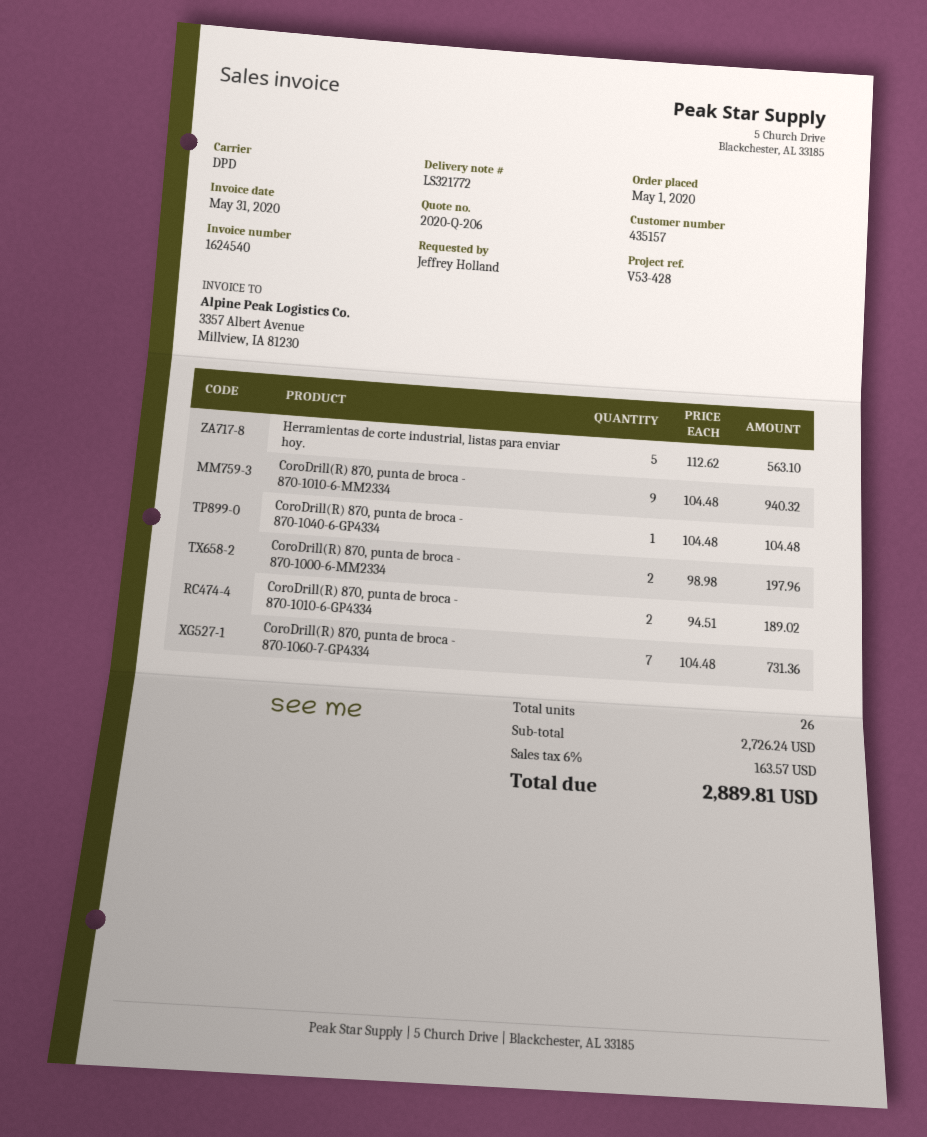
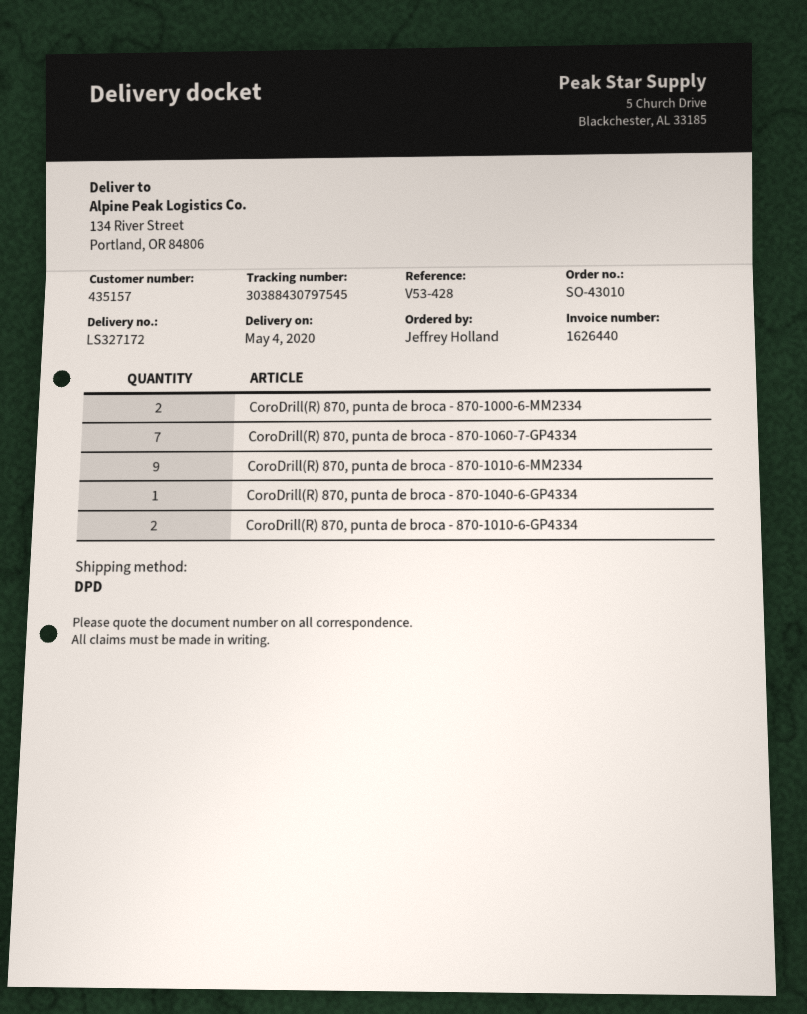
delivery note number: LS321772 -> LS327172
invoice number: 1624540 -> 1626440
Herramientas de corte industrial, listas para enviar hoy.: 5 -> none

